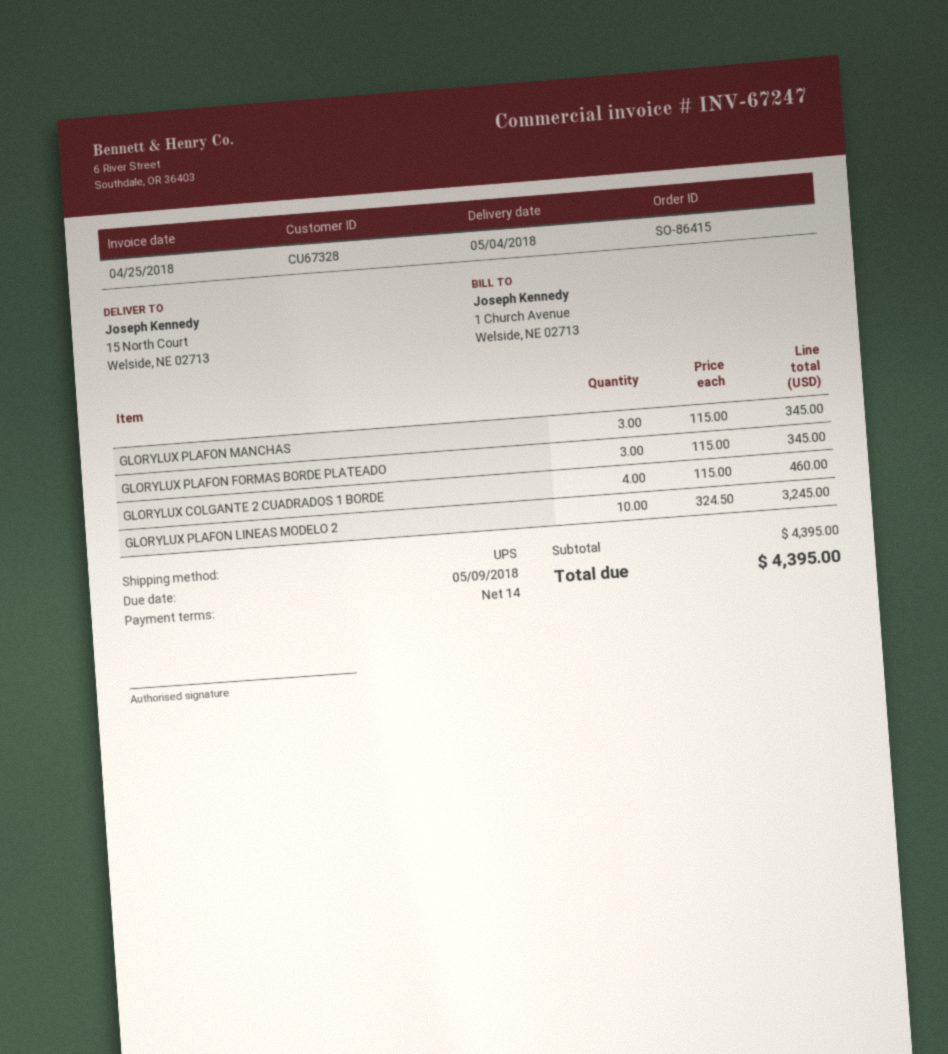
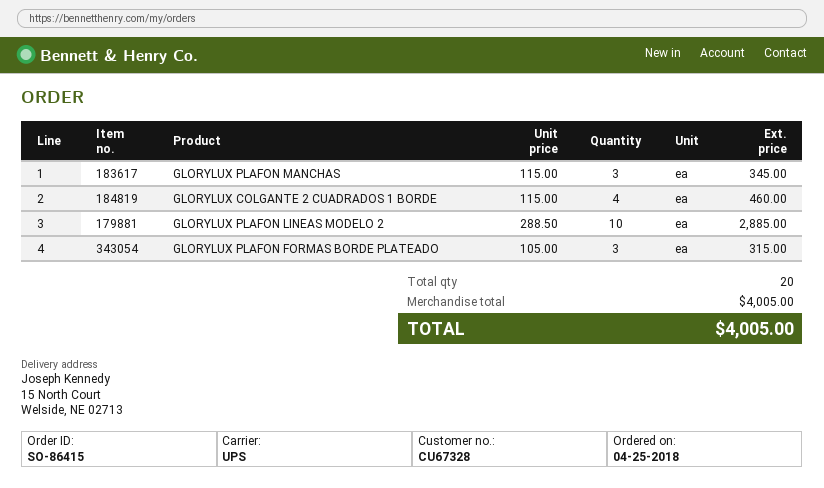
GLORYLUX PLAFON FORMAS BORDE PLATEADO: 3 x 115.00 = 345.00 -> 3 x 105.00 = 315.00
GLORYLUX PLAFON LINEAS MODELO 2: 10 x 324.50 = 3245.00 -> 10 x 288.50 = 2885.00
subtotal: 4395.00 -> 4005.00
total: 4395.00 -> 4005.00

